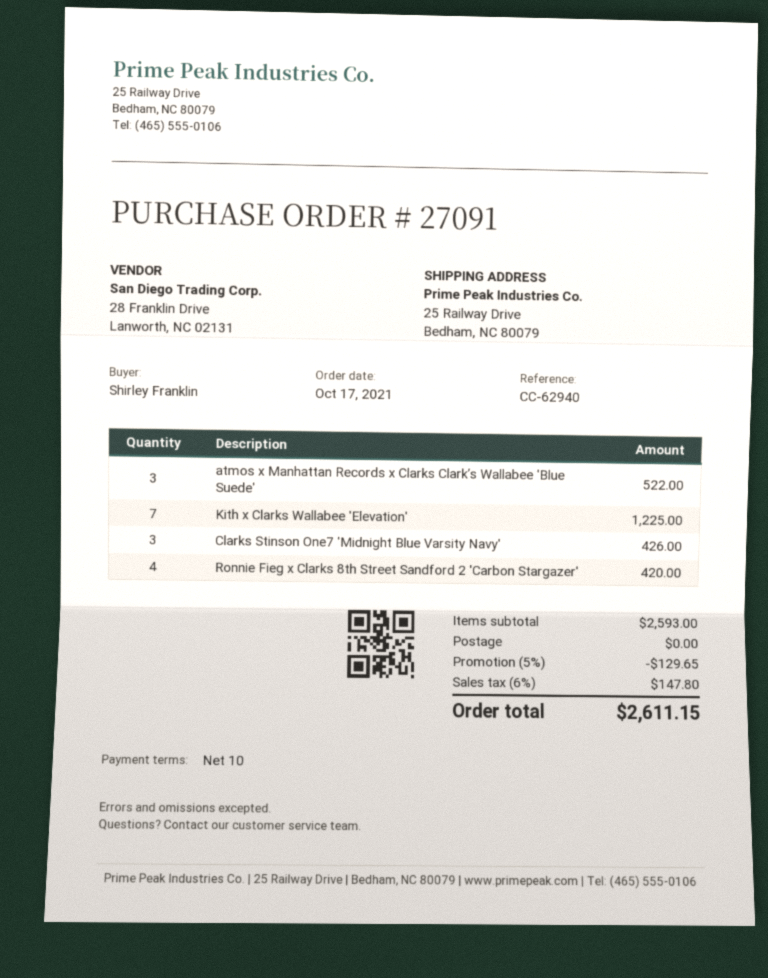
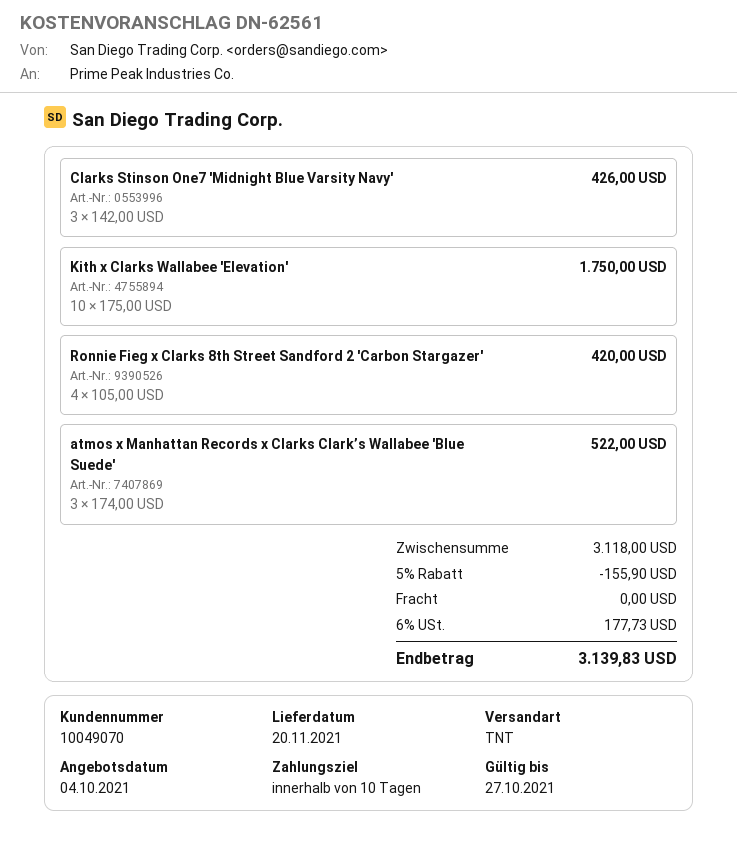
Kith x Clarks Wallabee 'Elevation': 7 for 1225.00 -> 10 for 1750.00
subtotal: 2593.00 -> 3118.00
discount: 5% = 129.65 -> 5% = 155.90
tax: 6% = 147.80 -> 6% = 177.73
total: 2611.15 -> 3139.83

